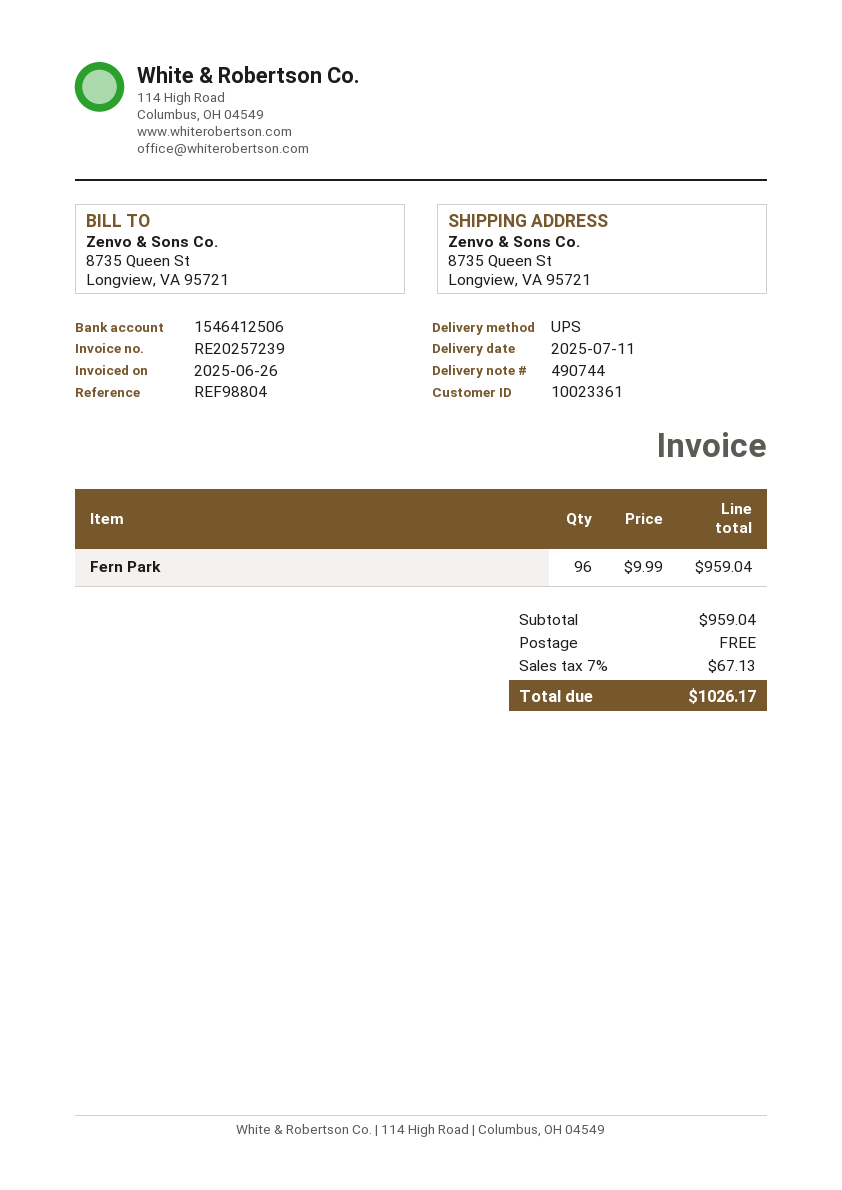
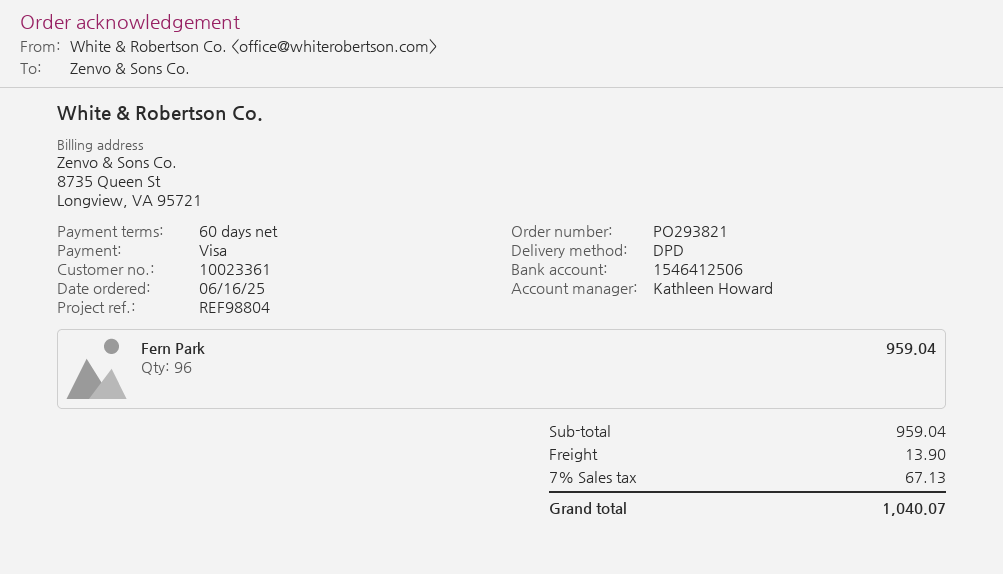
shipping method: UPS -> DPD
shipping: 0.00 -> 13.90
total: 1026.17 -> 1040.07

